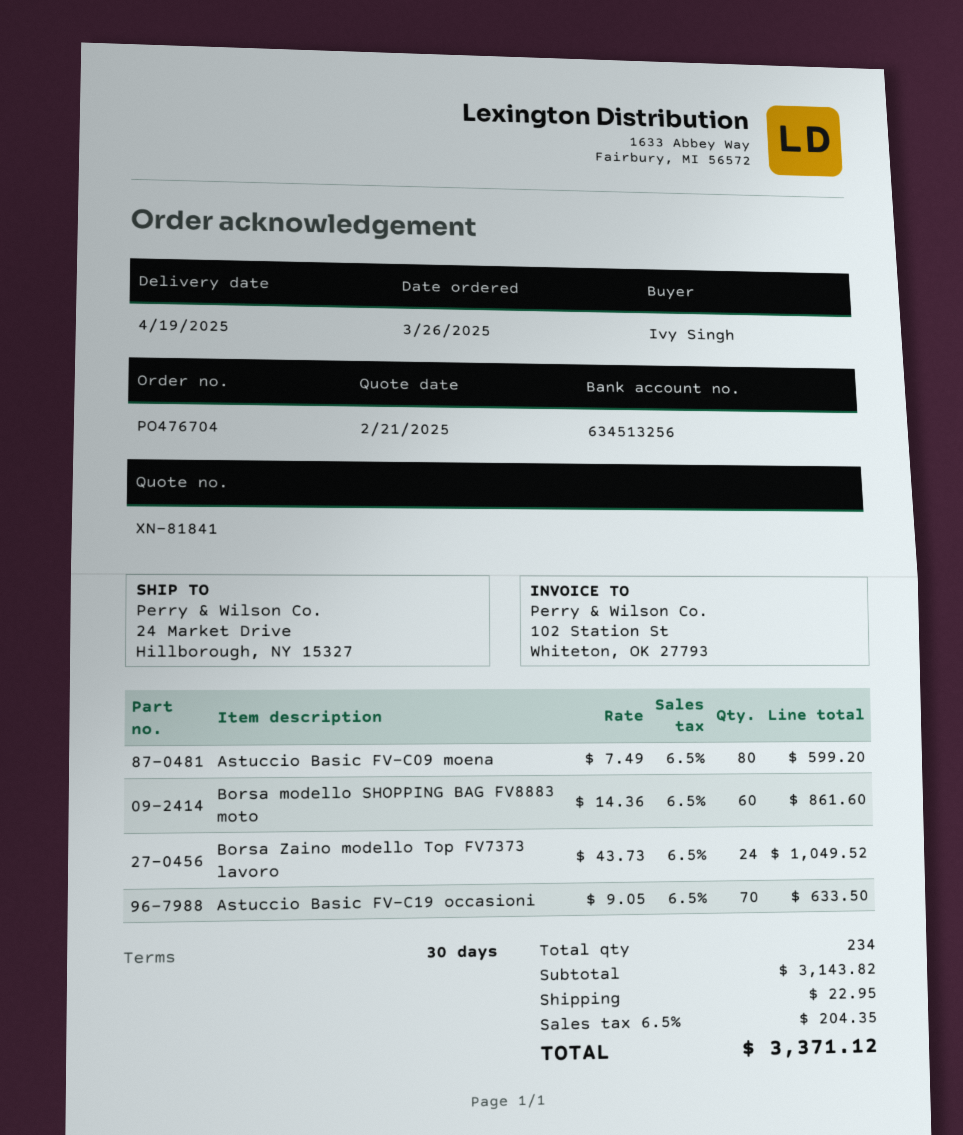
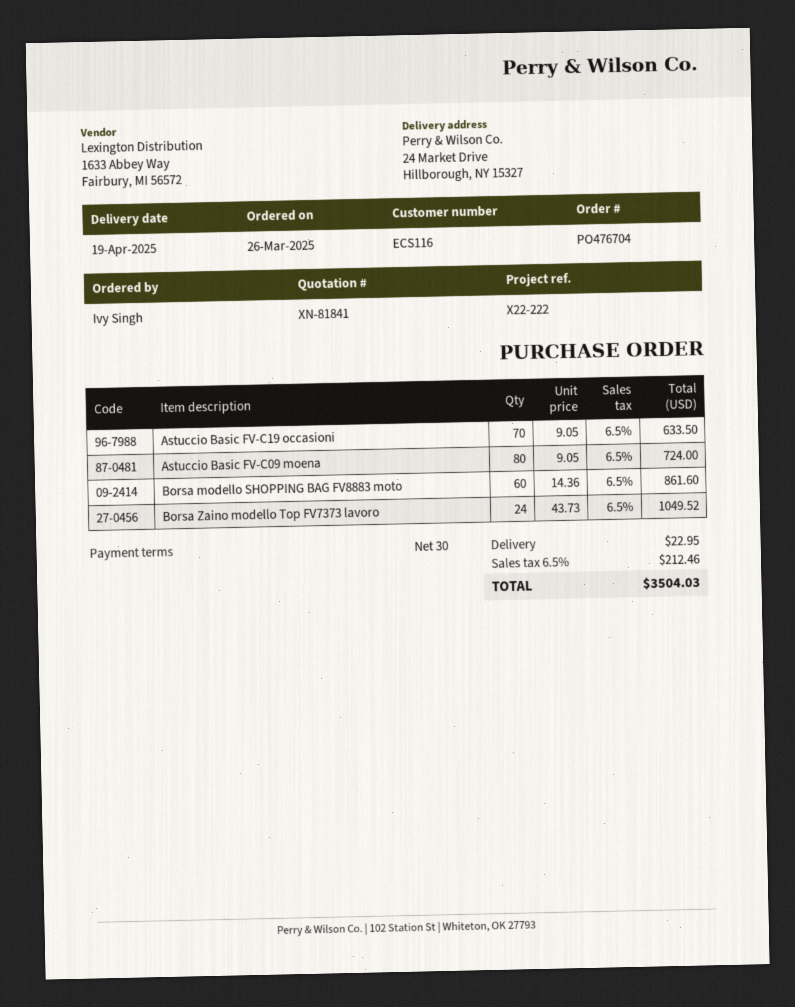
Astuccio Basic FV-C09 moena: 80 x 7.49 = 599.20 -> 80 x 9.05 = 724.00
tax: 6.5% = 204.35 -> 6.5% = 212.46
total: 3371.12 -> 3504.03

